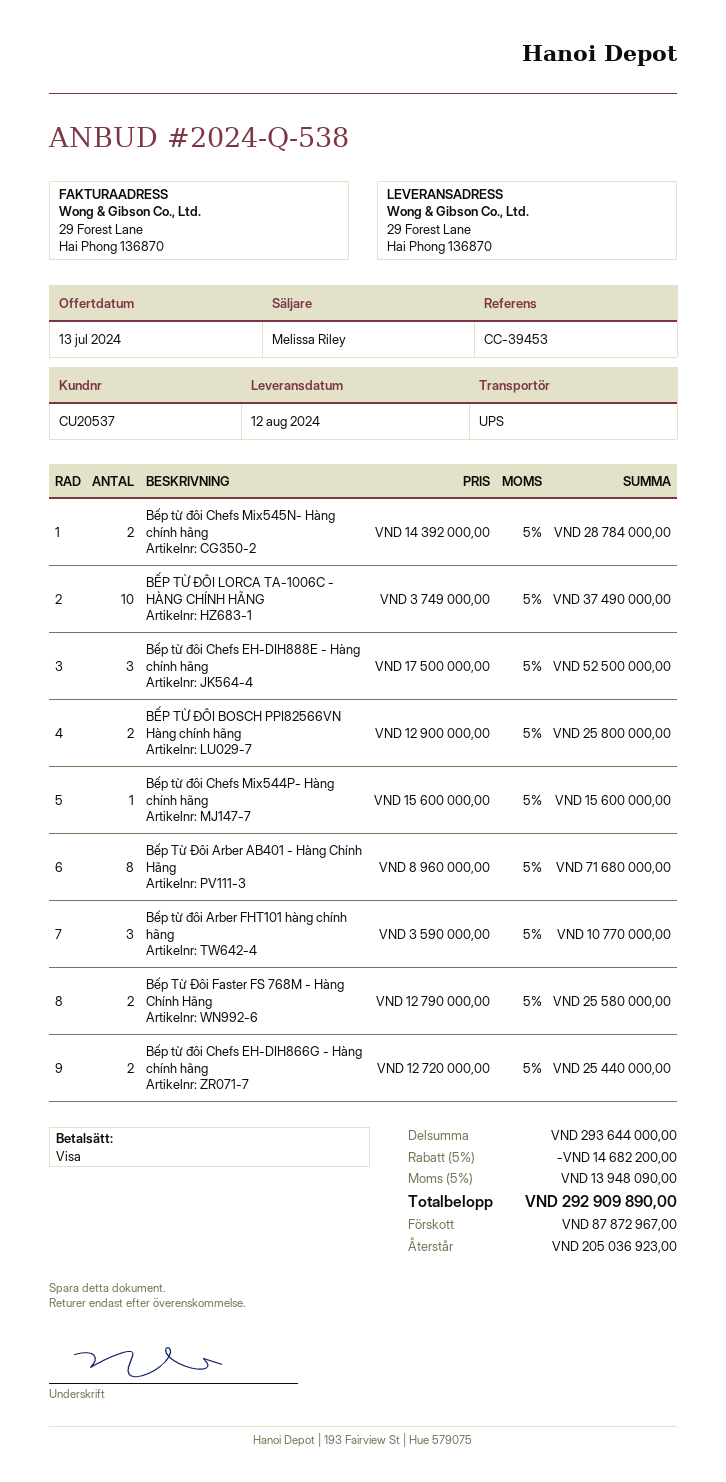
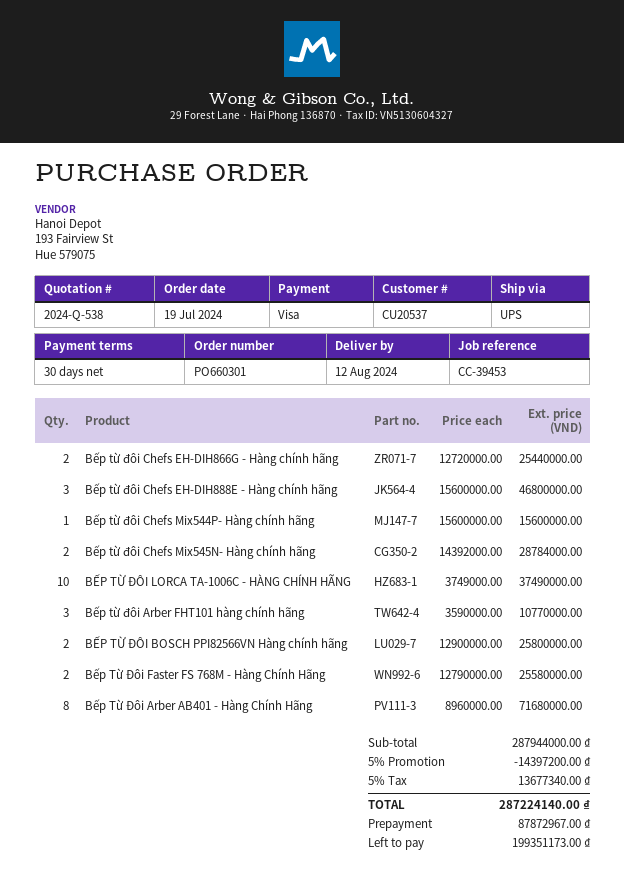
Bếp từ đôi Chefs EH-DIH888E - Hàng chính hãng: 3 x 17500000.00 = 52500000.00 -> 3 x 15600000.00 = 46800000.00
subtotal: 293644000.00 -> 287944000.00
discount: 5% = 14682200.00 -> 5% = 14397200.00
tax: 5% = 13948090.00 -> 5% = 13677340.00
total: 292909890.00 -> 287224140.00
balance: 205036923.00 -> 199351173.00

